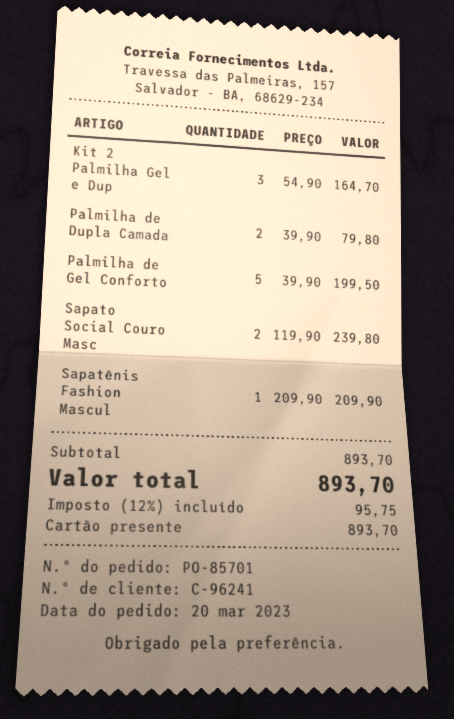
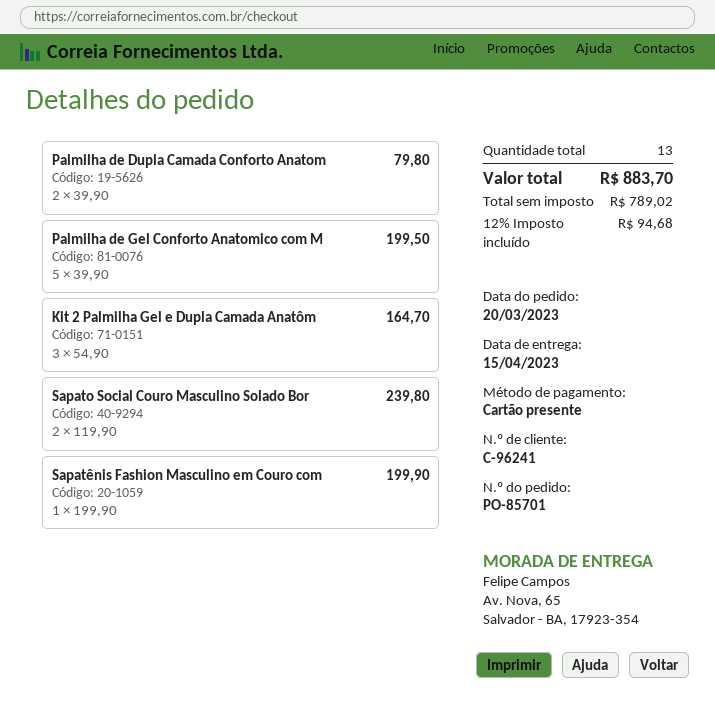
Sapatênis Fashion Mascul: 1 x 209.90 = 209.90 -> 1 x 199.90 = 199.90
tax: 12% = 95.75 -> 12% = 94.68
total: 893.70 -> 883.70

